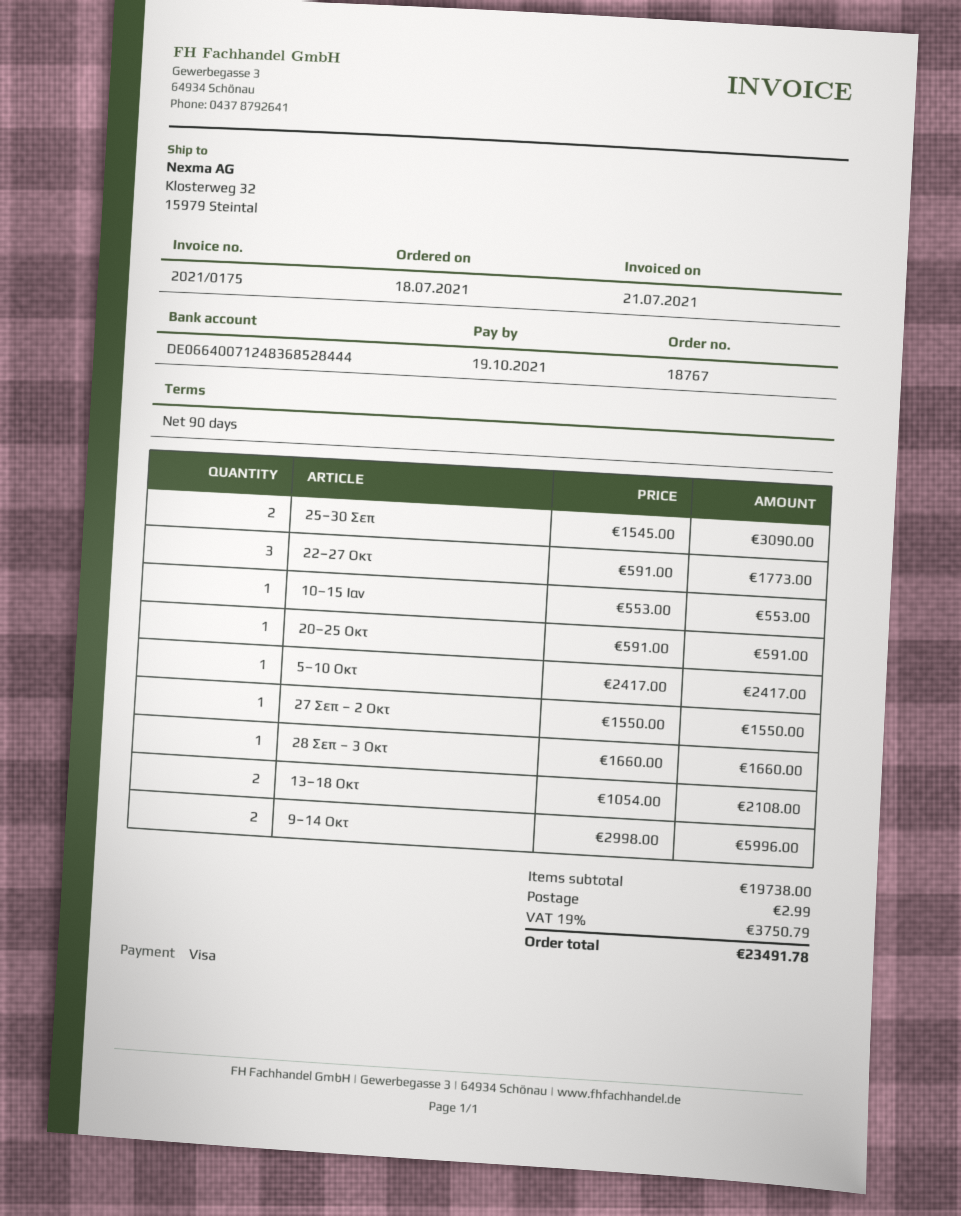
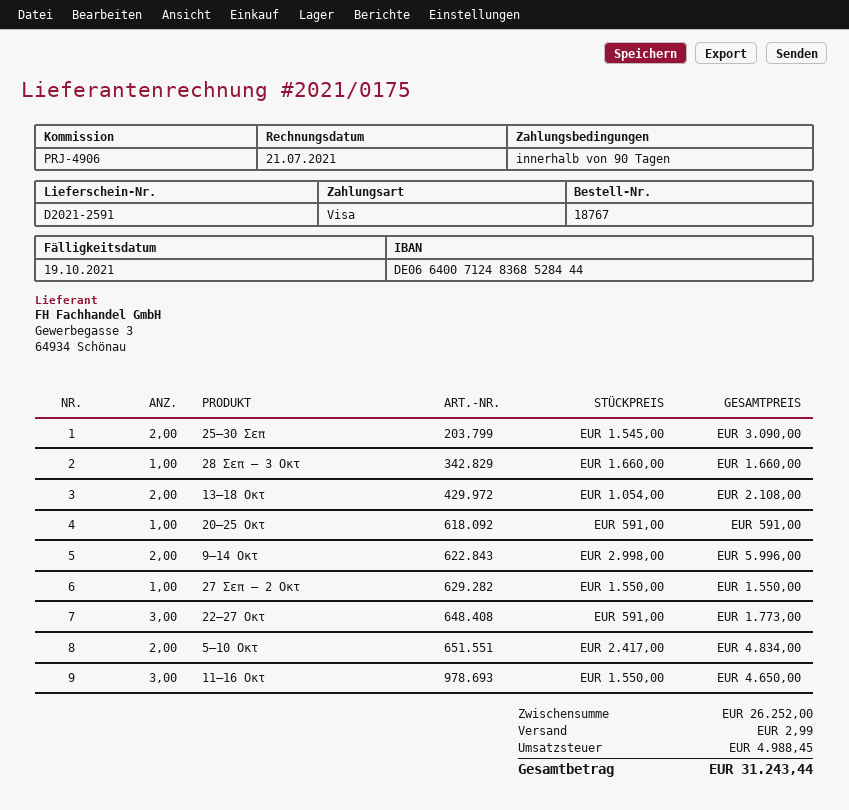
10–15 Ιαν: 1 x 553.00 = 553.00 -> none
5–10 Οκτ: 1 x 2417.00 = 2417.00 -> 2 x 2417.00 = 4834.00
11–16 Οκτ: none -> 3 x 1550.00 = 4650.00
subtotal: 19738.00 -> 26252.00
tax: 3750.79 -> 4988.45
total: 23491.78 -> 31243.44

